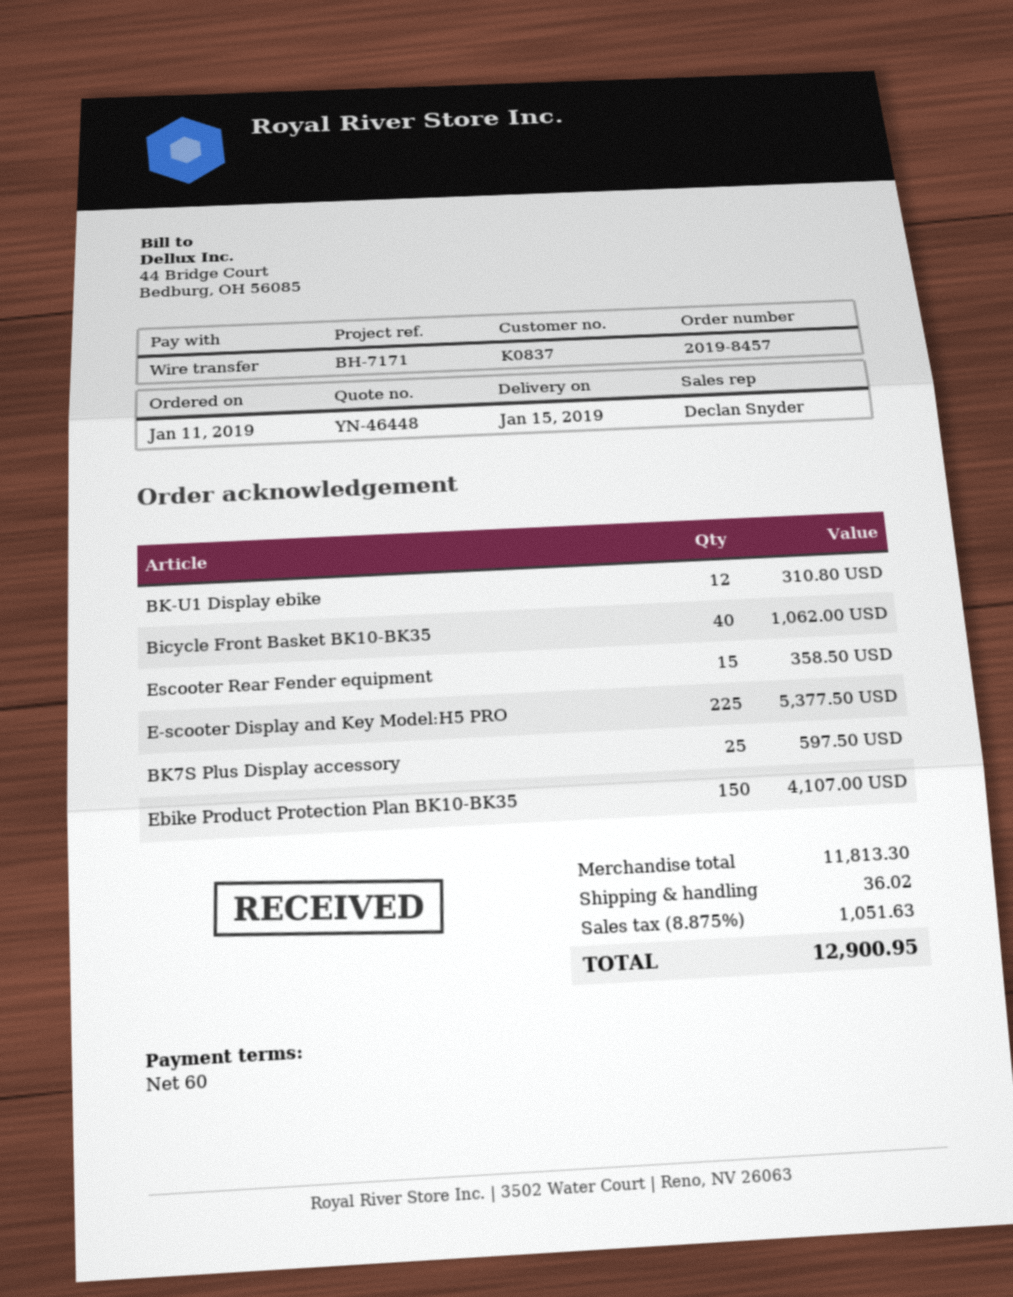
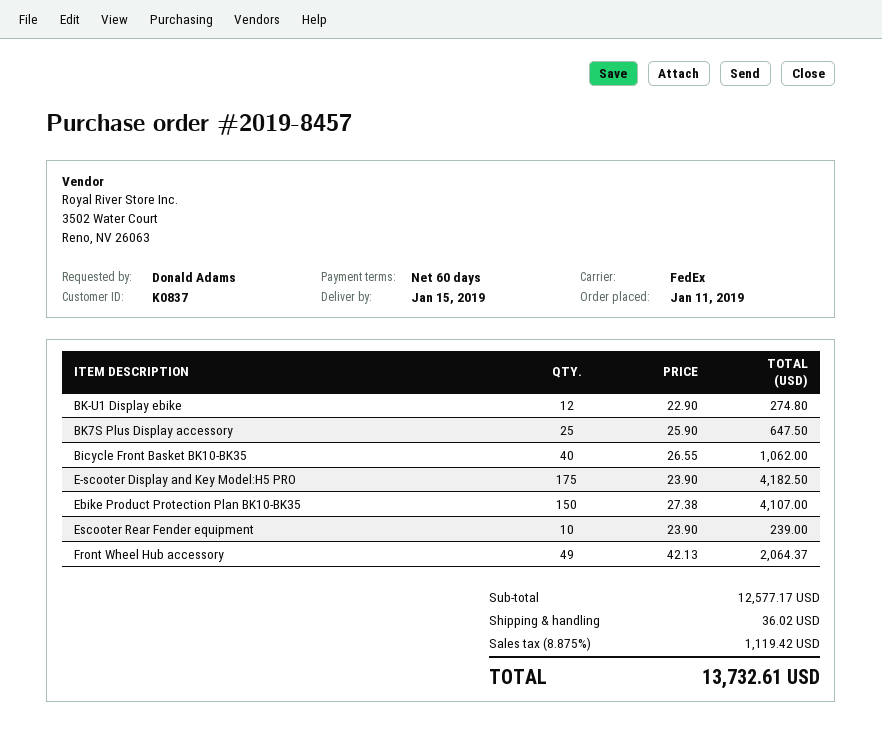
BK-U1 Display ebike: 12 for 310.80 -> 12 for 274.80
Escooter Rear Fender equipment: 15 for 358.50 -> 10 for 239.00
E-scooter Display and Key Model:H5 PRO: 225 for 5377.50 -> 175 for 4182.50
BK7S Plus Display accessory: 25 for 597.50 -> 25 for 647.50
Front Wheel Hub accessory: none -> 49 for 2064.37
subtotal: 11813.30 -> 12577.17
tax: 8.875% = 1051.63 -> 8.875% = 1119.42
total: 12900.95 -> 13732.61

